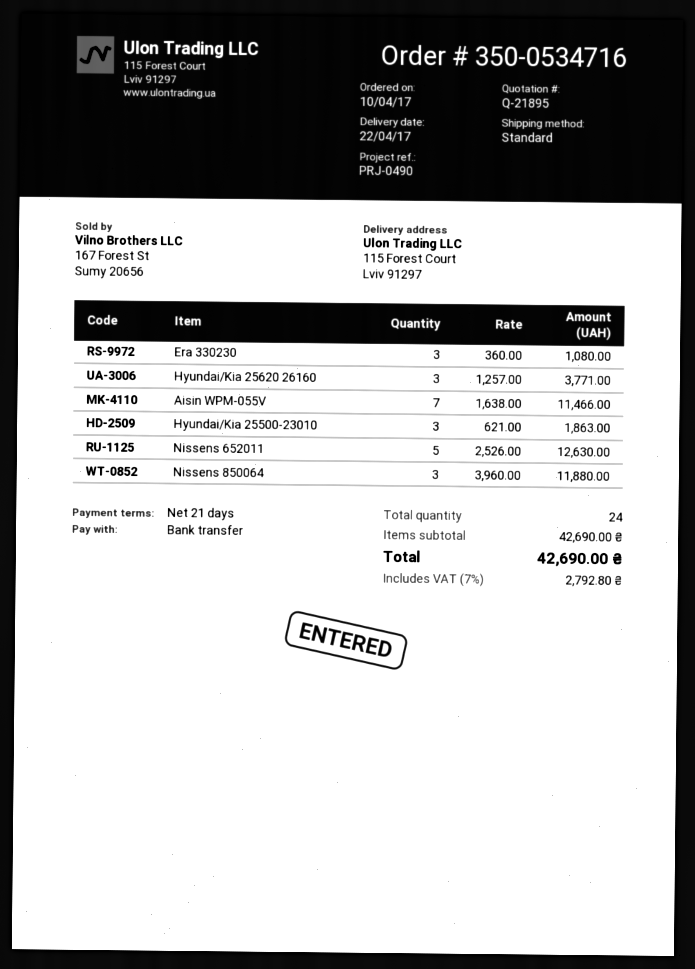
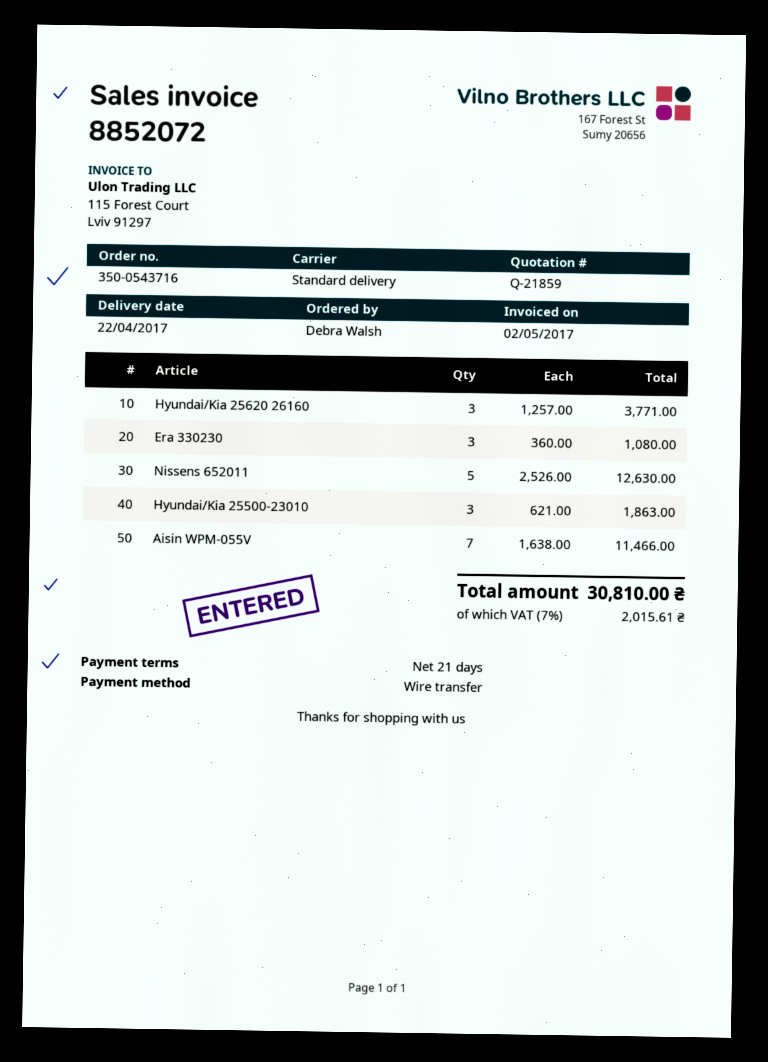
quote number: Q-21895 -> Q-21859
order number: 350-0534716 -> 350-0543716
Nissens 850064: 3 x 3960.00 = 11880.00 -> none
tax: 7% = 2792.80 -> 7% = 2015.61
total: 42690.00 -> 30810.00

